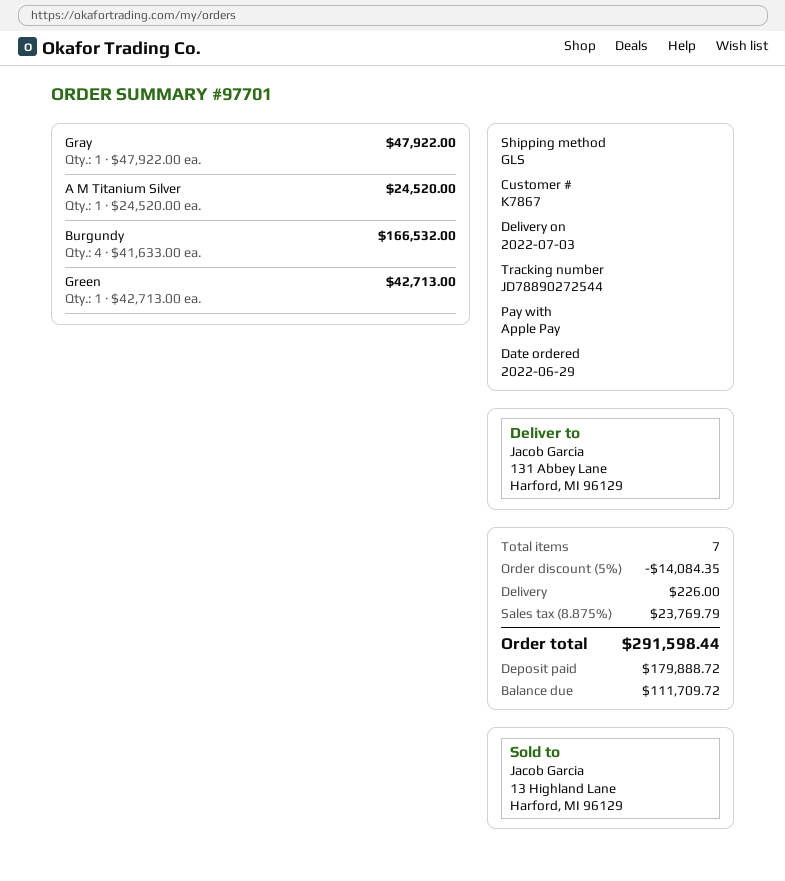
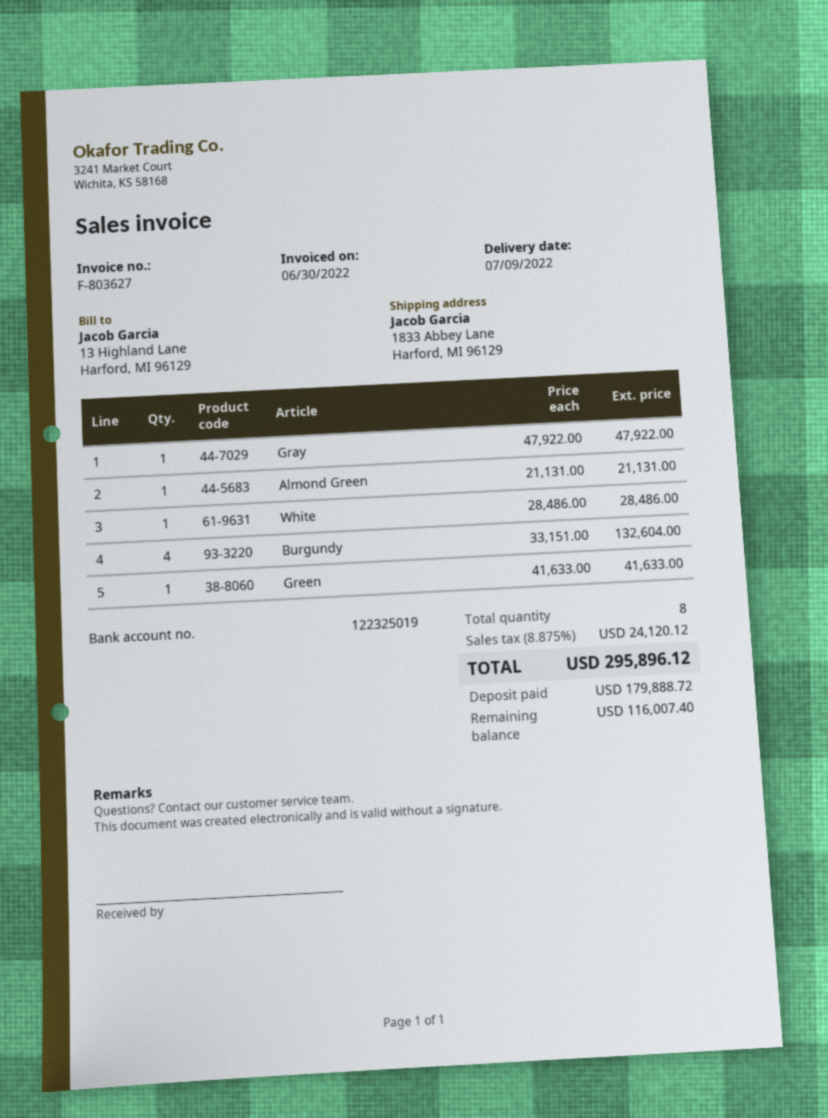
delivery date: 2022-07-03 -> 2022-07-09
ship to: 131 Abbey Lane, Harford, MI 96129 -> 1833 Abbey Lane, Harford, MI 96129
A M Titanium Silver: 1 x 24520.00 = 24520.00 -> none
Burgundy: 4 x 41633.00 = 166532.00 -> 4 x 33151.00 = 132604.00
Green: 1 x 42713.00 = 42713.00 -> 1 x 41633.00 = 41633.00
Almond Green: none -> 1 x 21131.00 = 21131.00
White: none -> 1 x 28486.00 = 28486.00
total quantity: 7 -> 8
discount: 5% = 14084.35 -> none
shipping: 226.00 -> none
tax: 8.875% = 23769.79 -> 8.875% = 24120.12
total: 291598.44 -> 295896.12
balance: 111709.72 -> 116007.40

